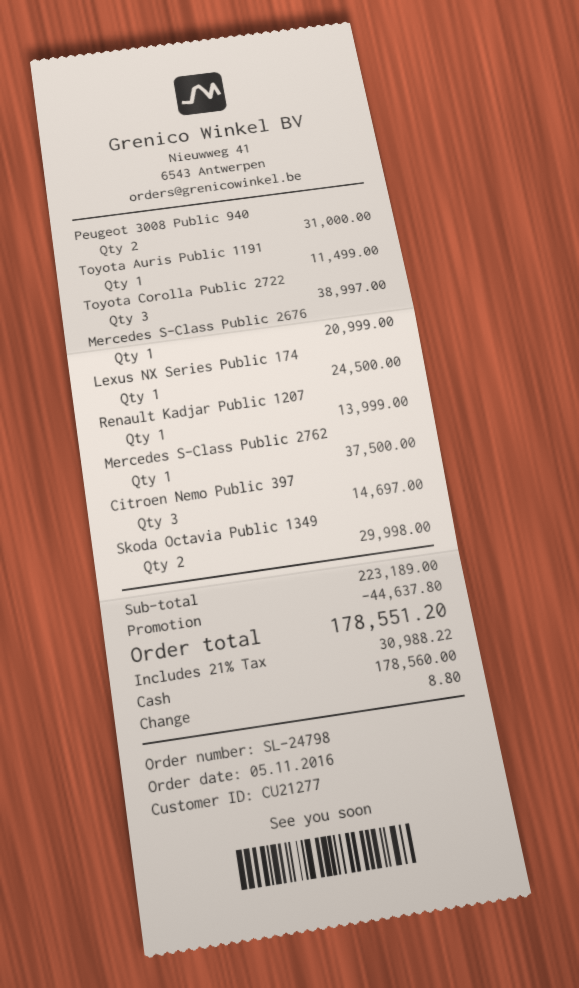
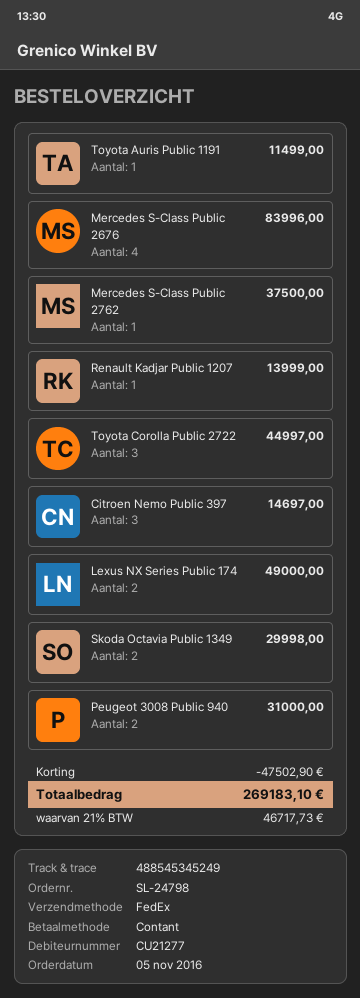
Toyota Corolla Public 2722: 3 for 38997.00 -> 3 for 44997.00
Mercedes S-Class Public 2676: 1 for 20999.00 -> 4 for 83996.00
Lexus NX Series Public 174: 1 for 24500.00 -> 2 for 49000.00
discount: 44637.80 -> 47502.90
tax: 21% = 30988.22 -> 21% = 46717.73
total: 178551.20 -> 269183.10

